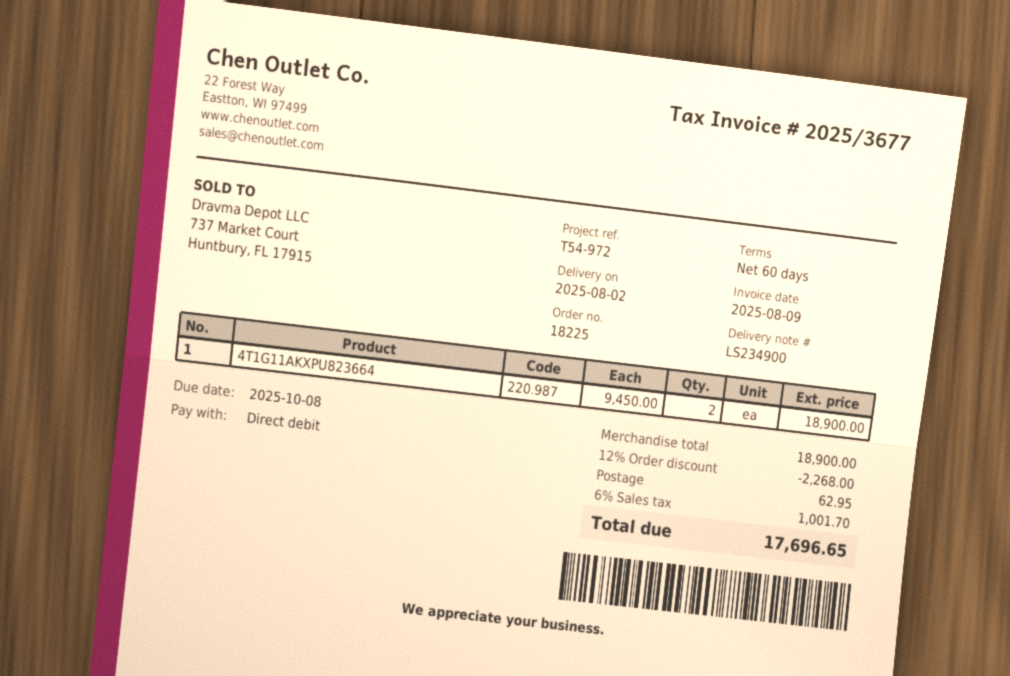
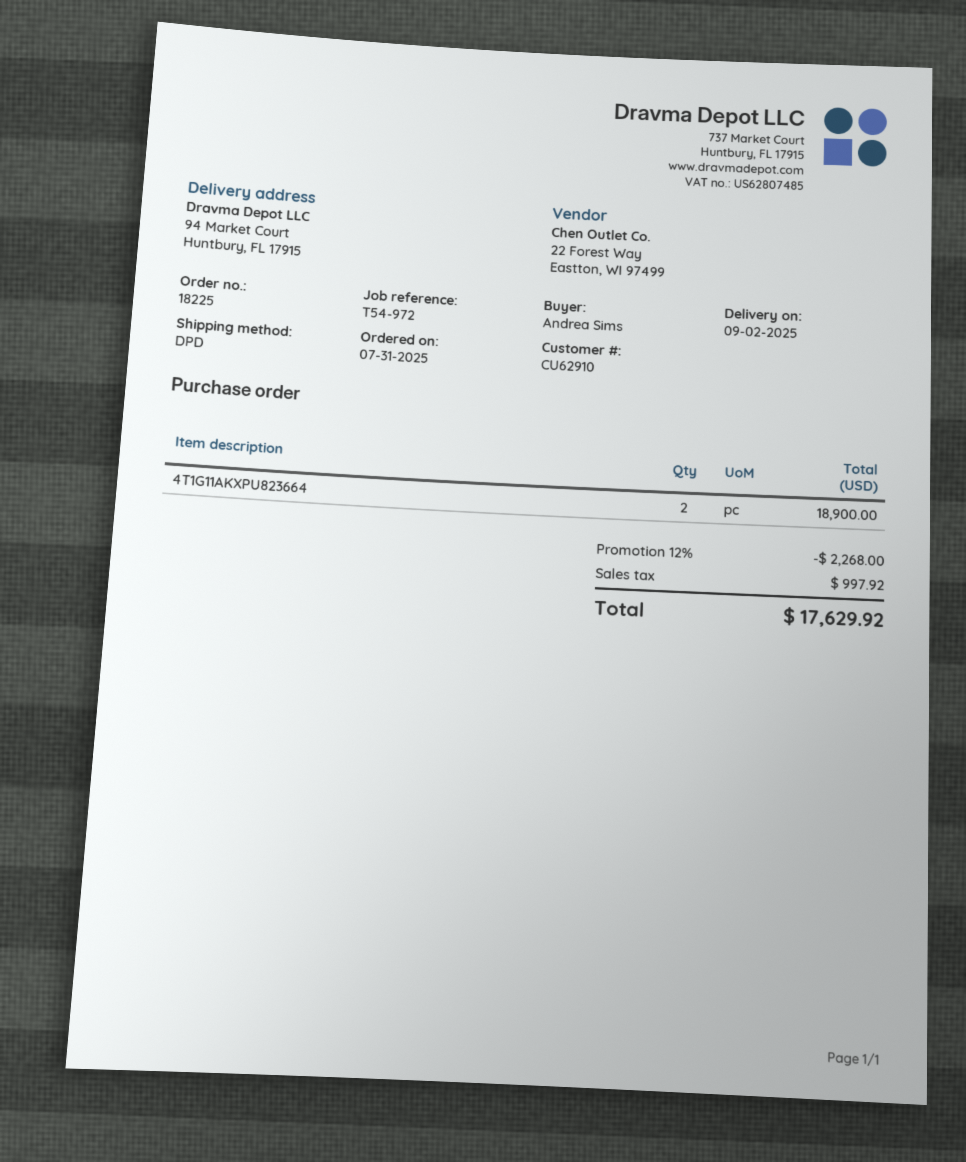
delivery date: 2025-08-02 -> 2025-09-02
shipping: 62.95 -> none
tax: 1001.70 -> 997.92
total: 17696.65 -> 17629.92

